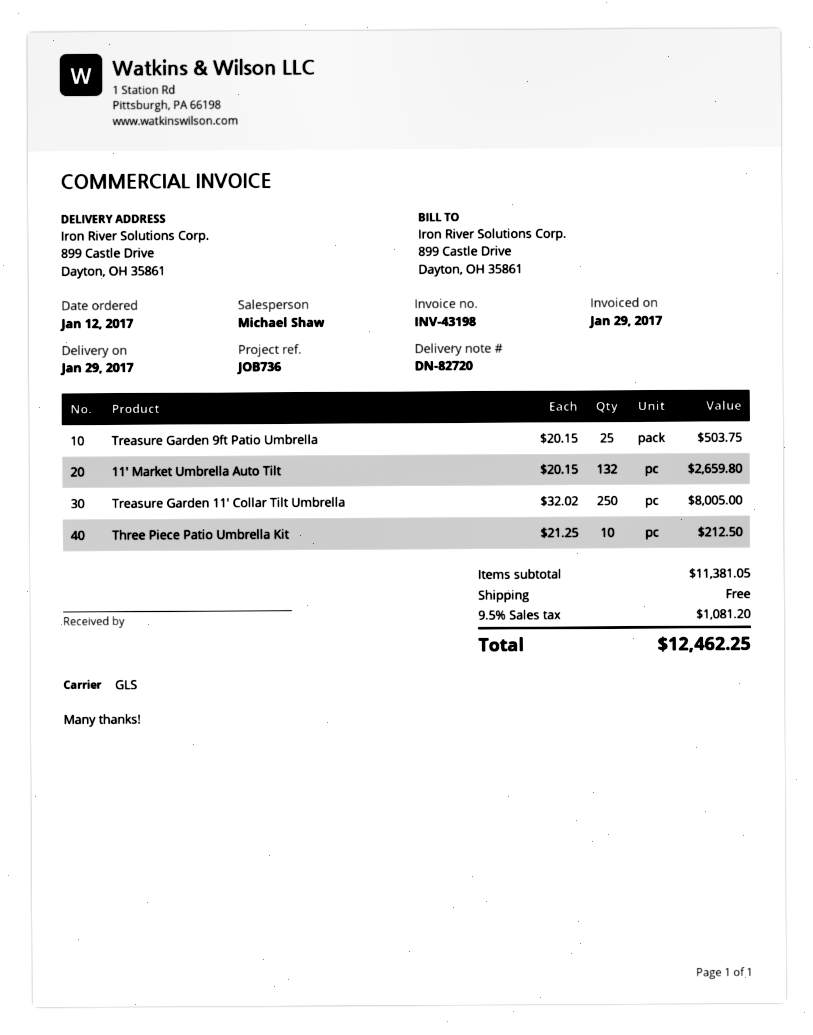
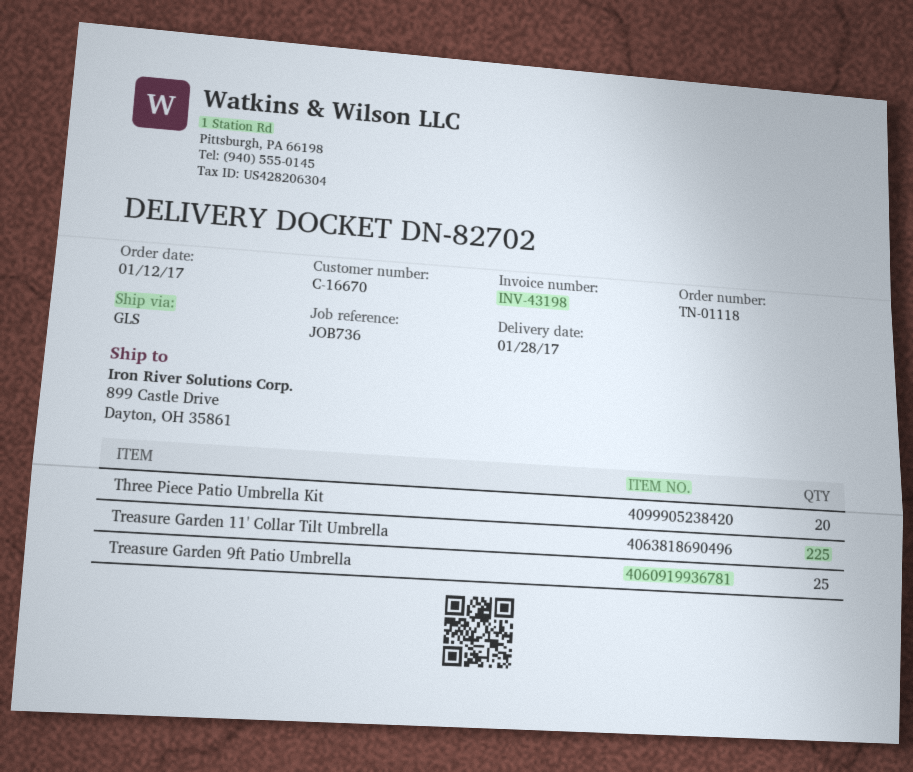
delivery note number: DN-82720 -> DN-82702
delivery date: 2017-01-29 -> 2017-01-28
11' Market Umbrella Auto Tilt: 132 -> none
Treasure Garden 11' Collar Tilt Umbrella: 250 -> 225
Three Piece Patio Umbrella Kit: 10 -> 20

